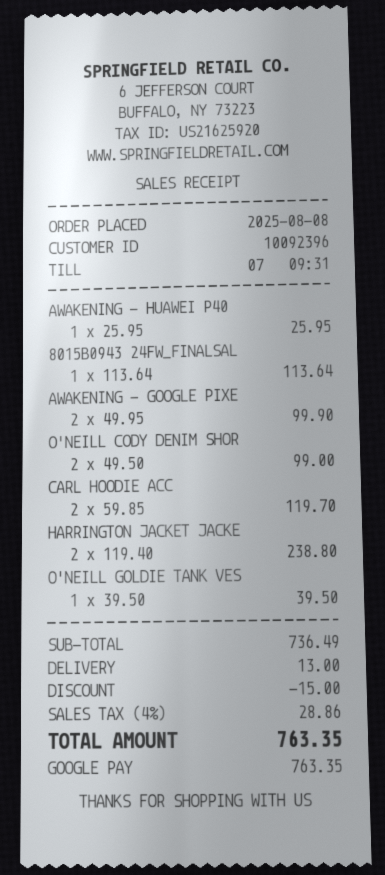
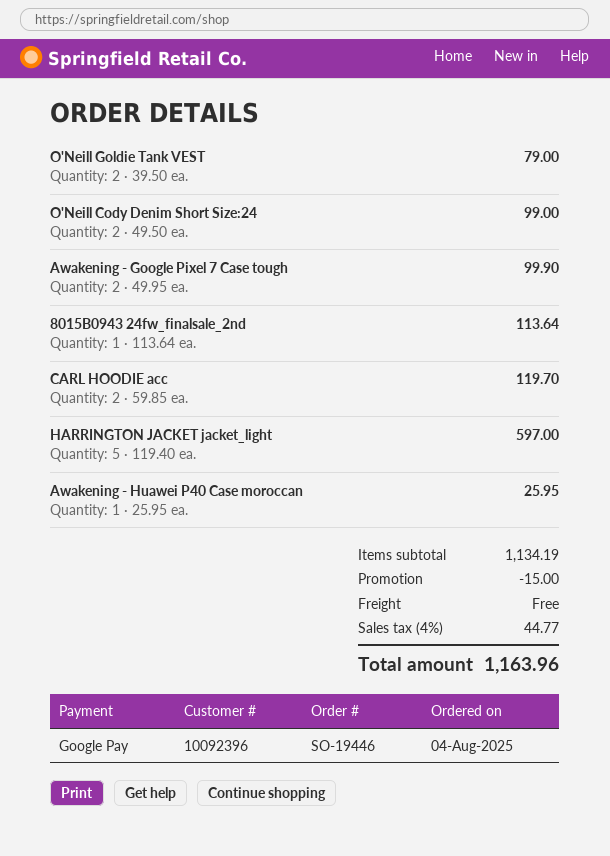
order date: 2025-08-08 -> 2025-08-04
HARRINGTON JACKET JACKE: 2 x 119.40 = 238.80 -> 5 x 119.40 = 597.00
O'NEILL GOLDIE TANK VES: 1 x 39.50 = 39.50 -> 2 x 39.50 = 79.00
subtotal: 736.49 -> 1134.19
shipping: 13.00 -> 0.00
tax: 4% = 28.86 -> 4% = 44.77
total: 763.35 -> 1163.96

